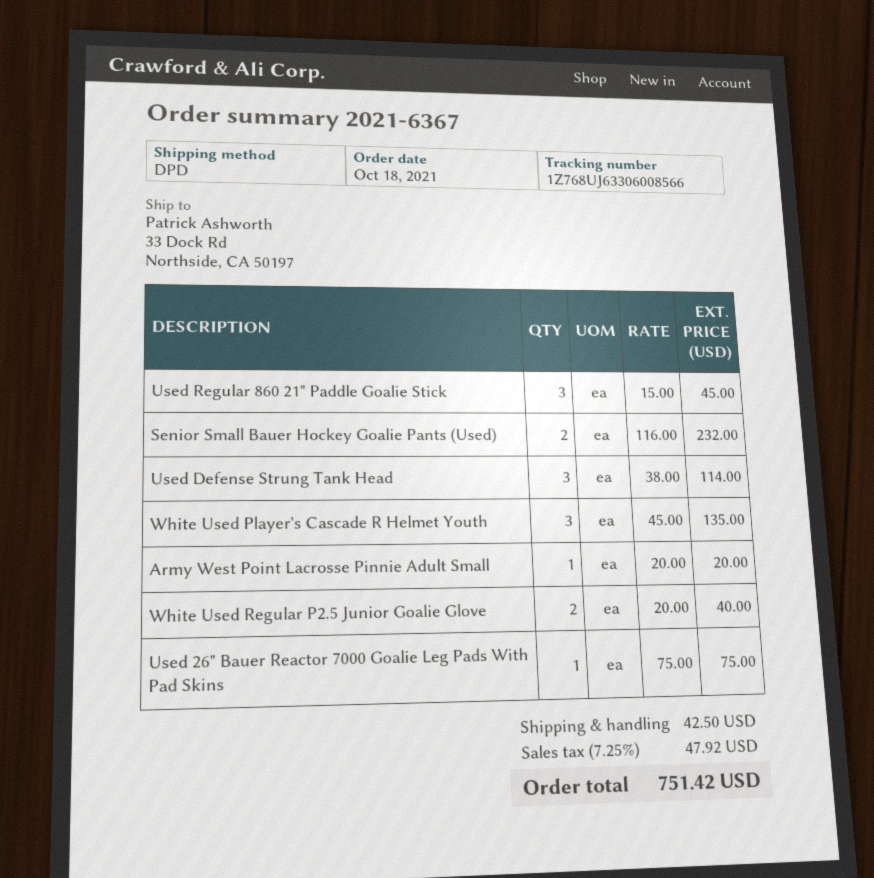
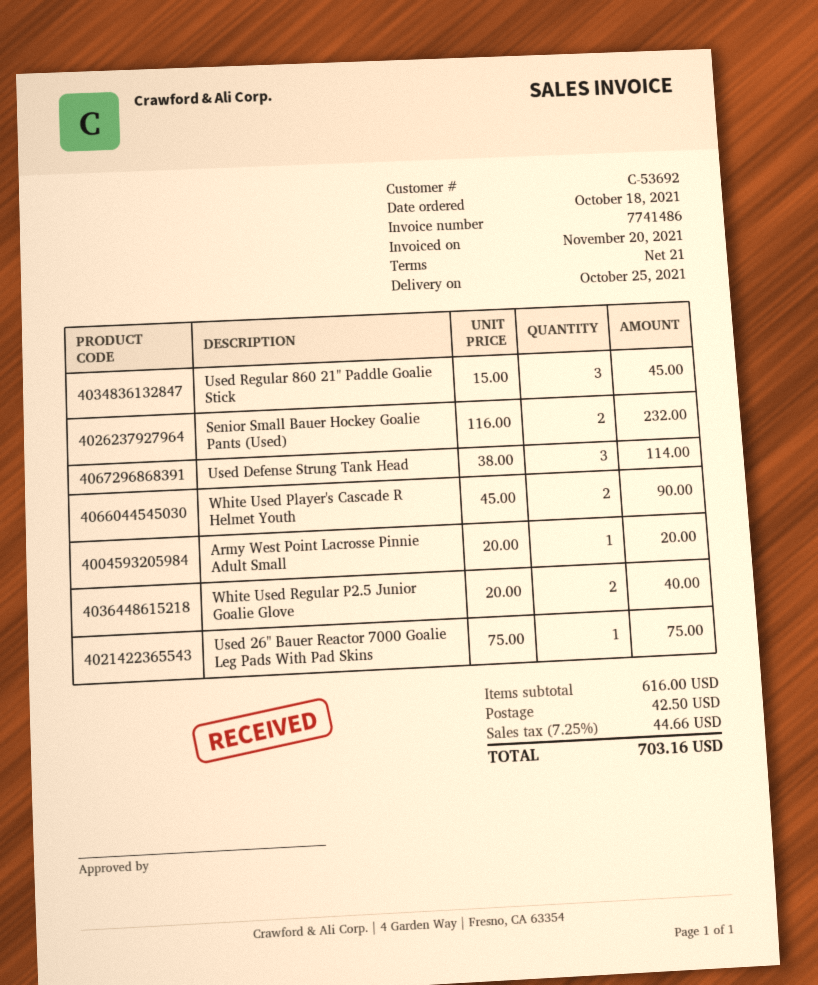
White Used Player's Cascade R Helmet Youth: 3 x 45.00 = 135.00 -> 2 x 45.00 = 90.00
tax: 7.25% = 47.92 -> 7.25% = 44.66
total: 751.42 -> 703.16

